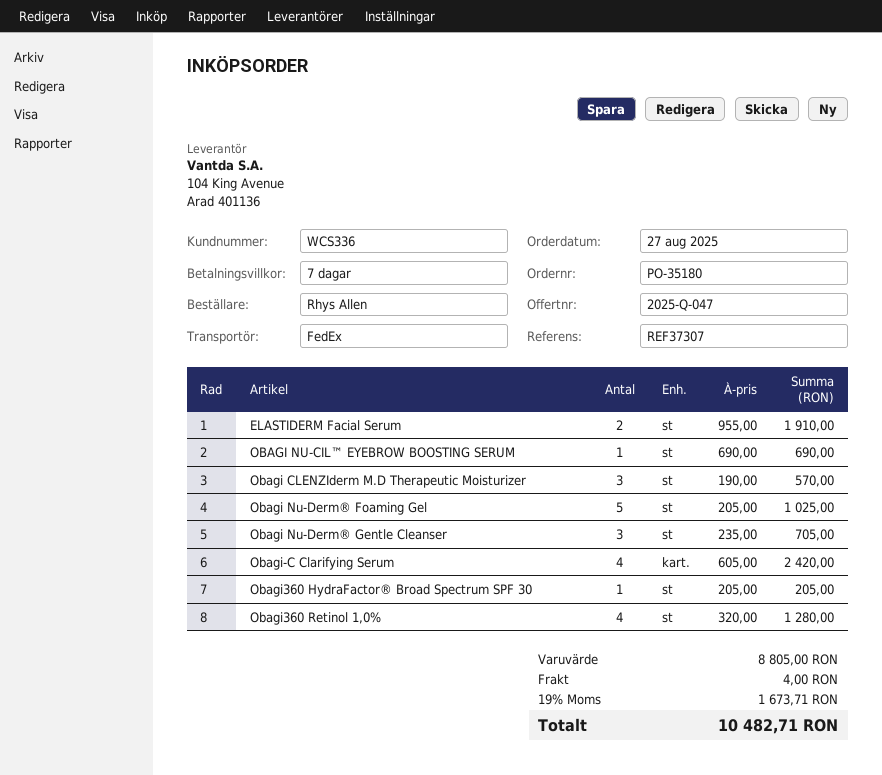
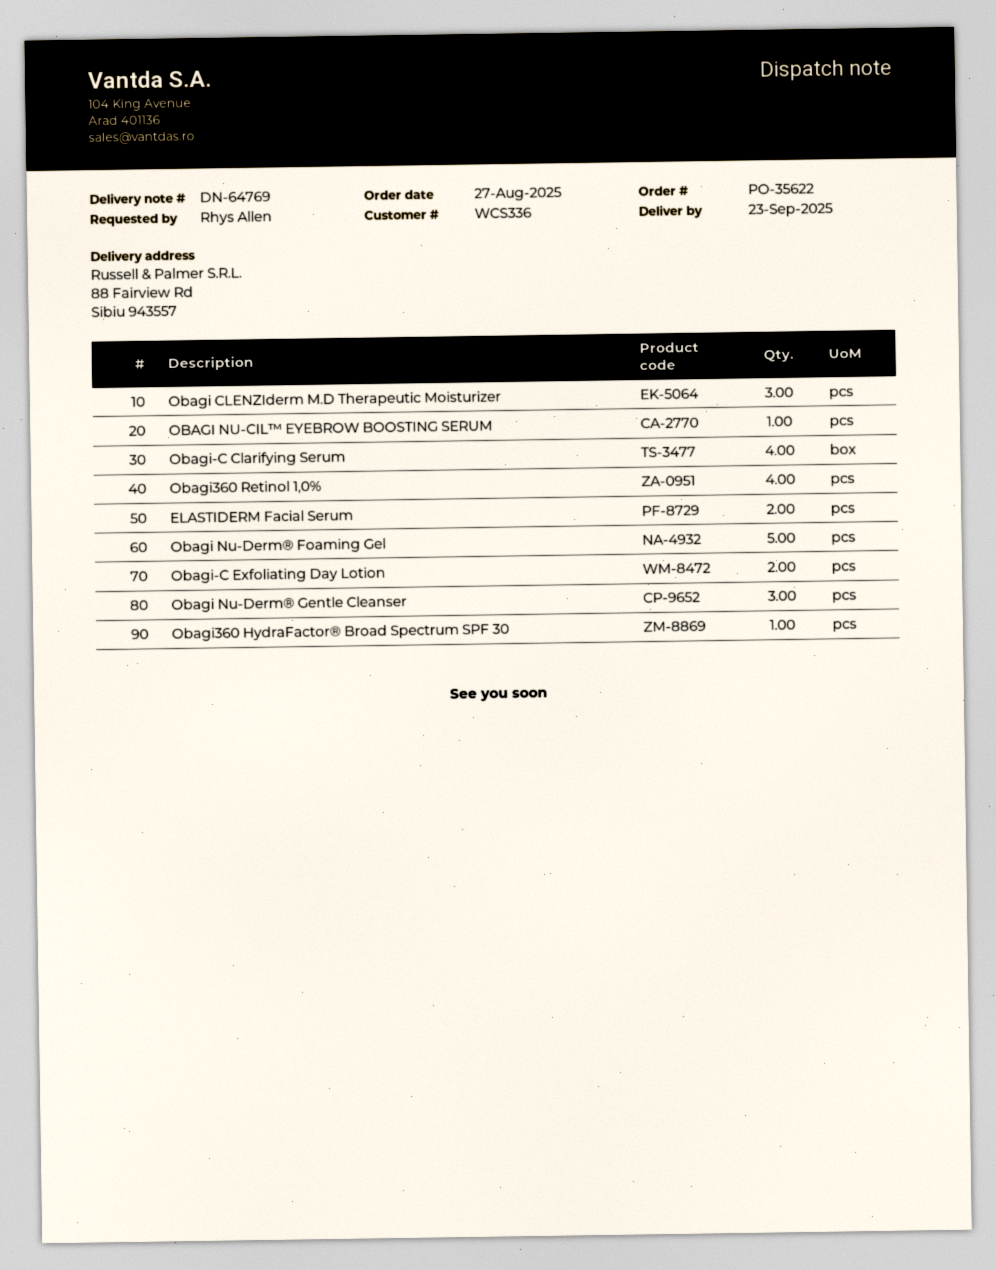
order number: PO-35180 -> PO-35622
Obagi-C Exfoliating Day Lotion: none -> 2

